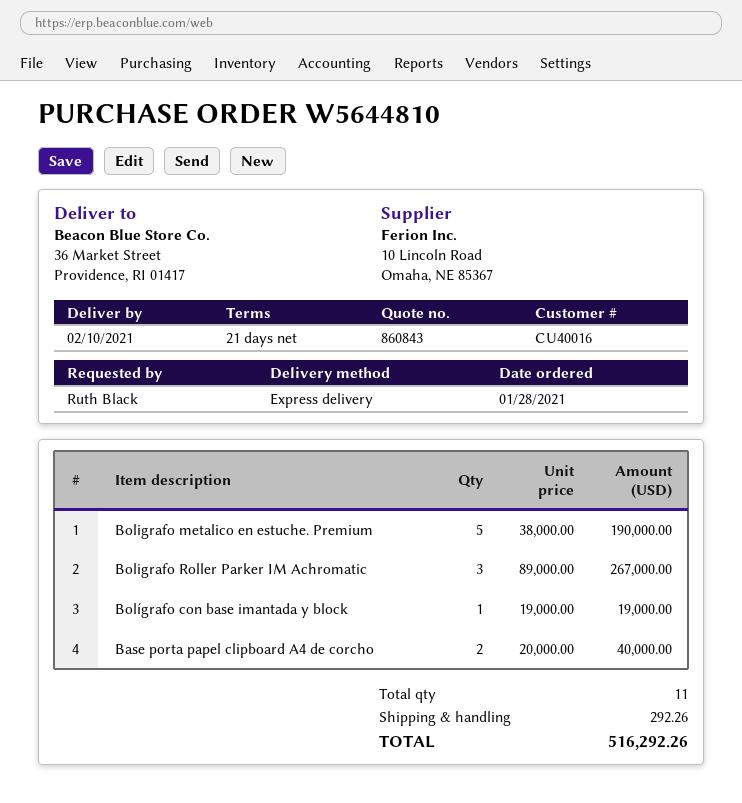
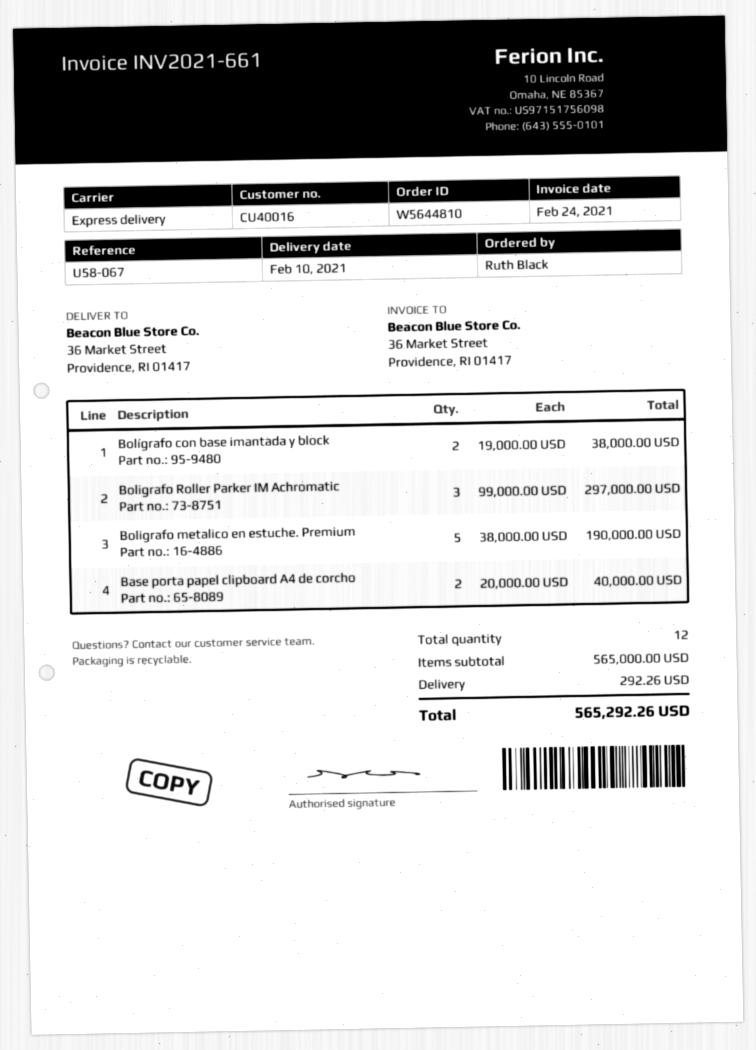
Boligrafo Roller Parker IM Achromatic: 3 x 89000.00 = 267000.00 -> 3 x 99000.00 = 297000.00
Bolígrafo con base imantada y block: 1 x 19000.00 = 19000.00 -> 2 x 19000.00 = 38000.00
total quantity: 11 -> 12
total: 516292.26 -> 565292.26

